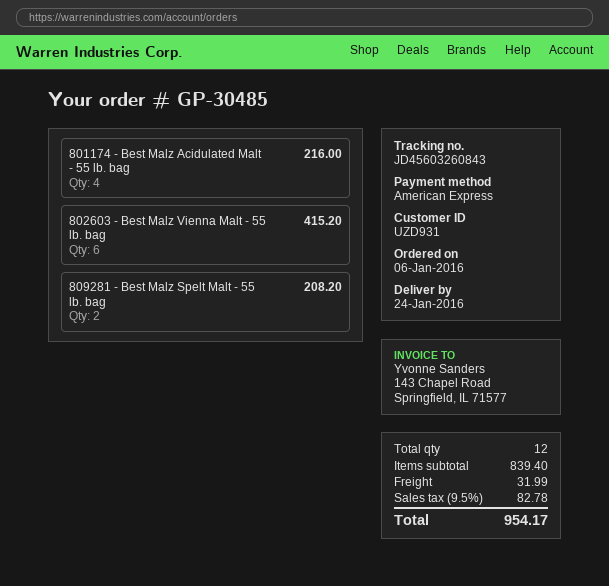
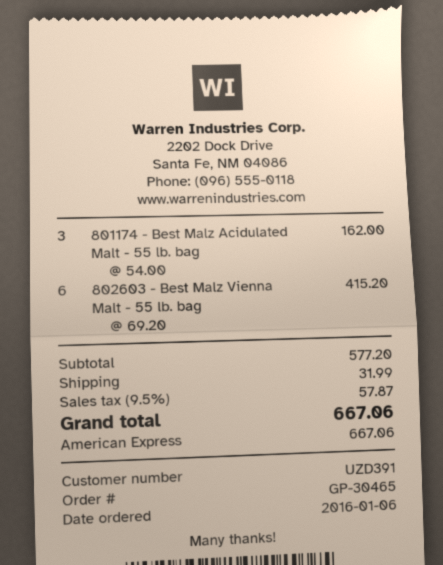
order number: GP-30485 -> GP-30465
customer number: UZD931 -> UZD391
801174 - Best Malz Acidulated Malt - 55 lb. bag: 4 for 216.00 -> 3 for 162.00
809281 - Best Malz Spelt Malt - 55 lb. bag: 2 for 208.20 -> none
subtotal: 839.40 -> 577.20
tax: 9.5% = 82.78 -> 9.5% = 57.87
total: 954.17 -> 667.06

